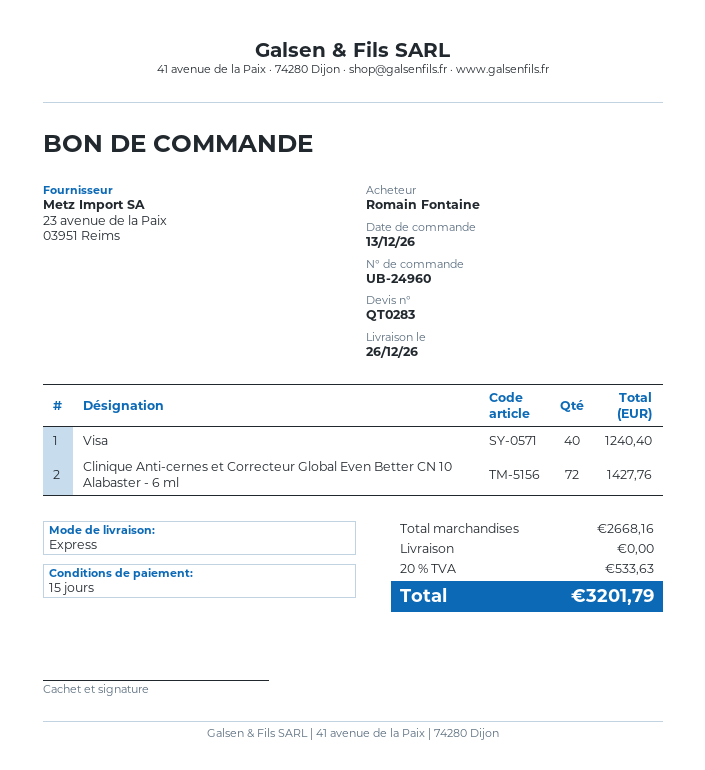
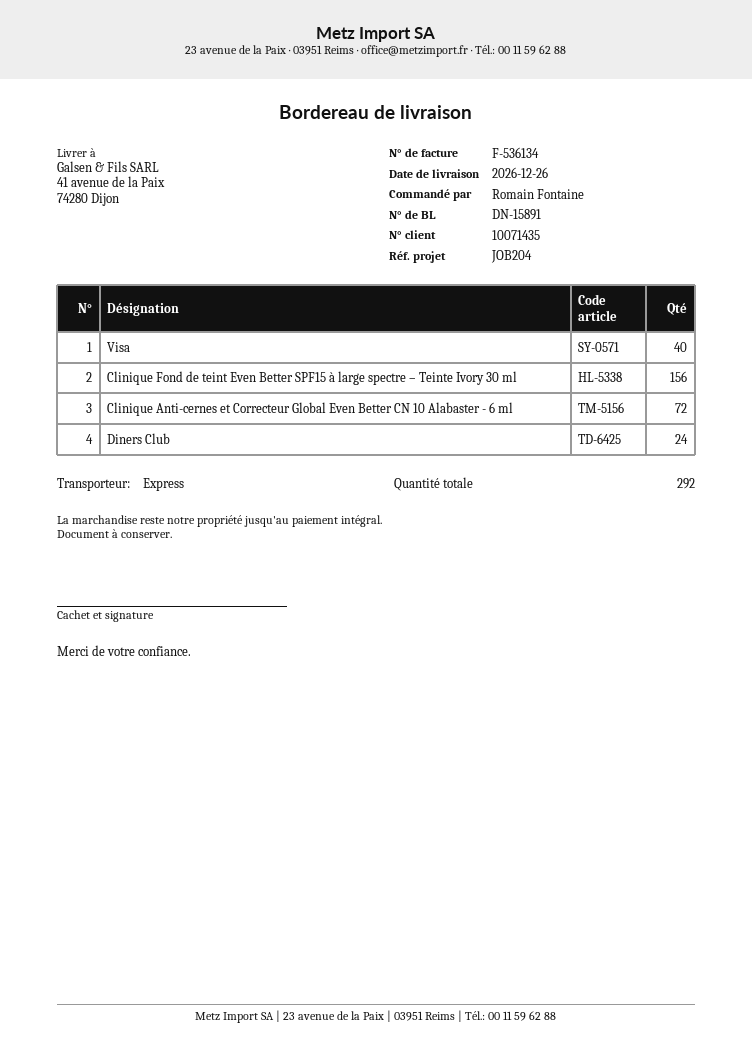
Clinique Fond de teint Even Better SPF15 à large spectre – Teinte Ivory 30 ml: none -> 156
Diners Club: none -> 24

